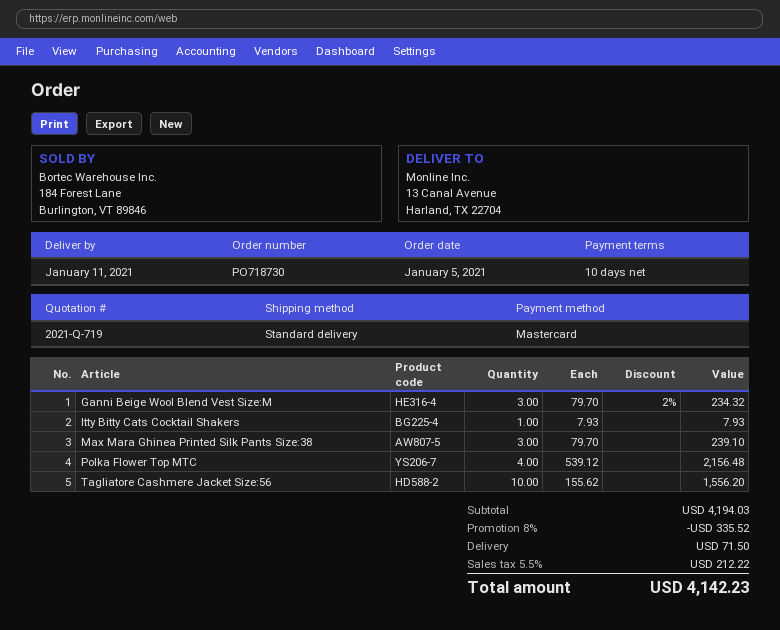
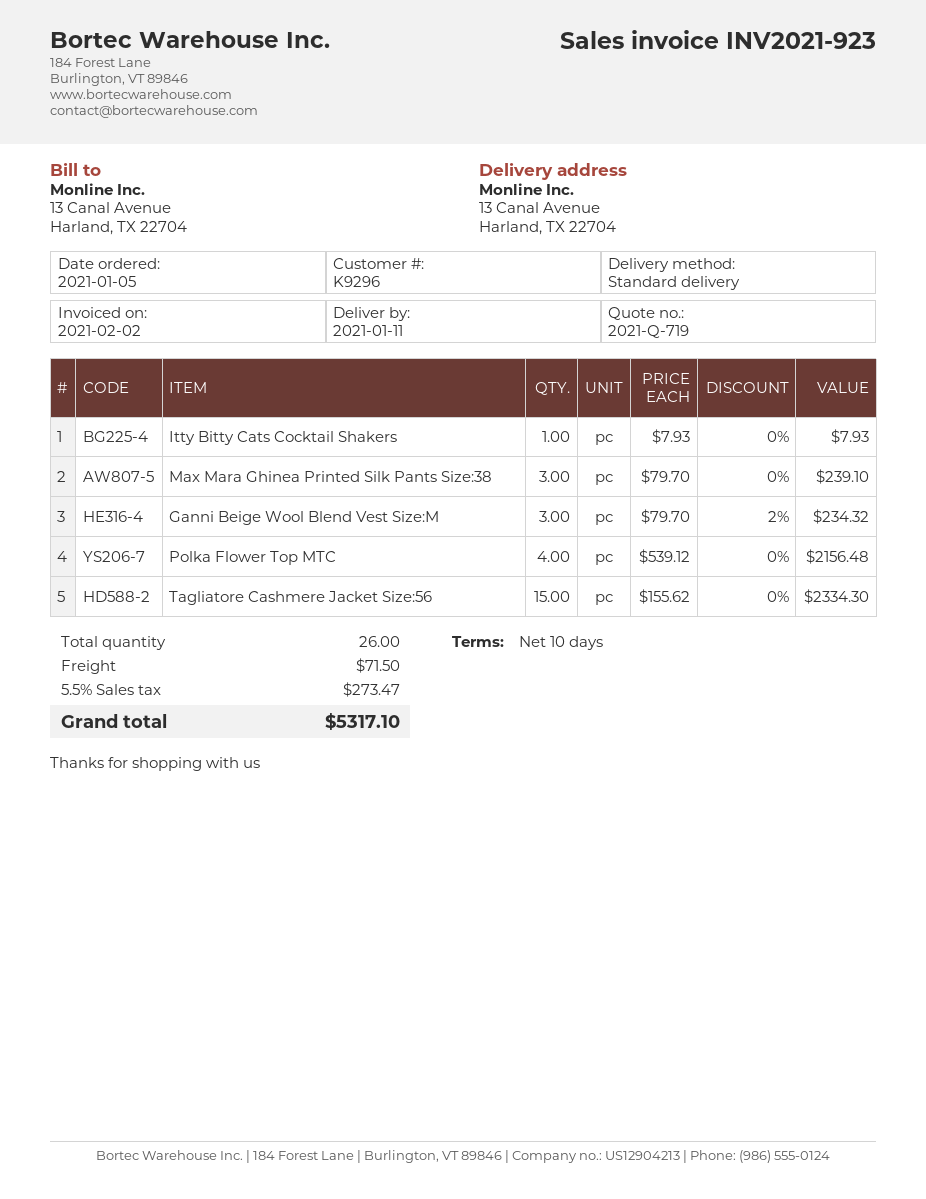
Tagliatore Cashmere Jacket Size:56: 10 x 155.62 = 1556.20 -> 15 x 155.62 = 2334.30
discount: 8% = 335.52 -> none
tax: 5.5% = 212.22 -> 5.5% = 273.47
total: 4142.23 -> 5317.10

